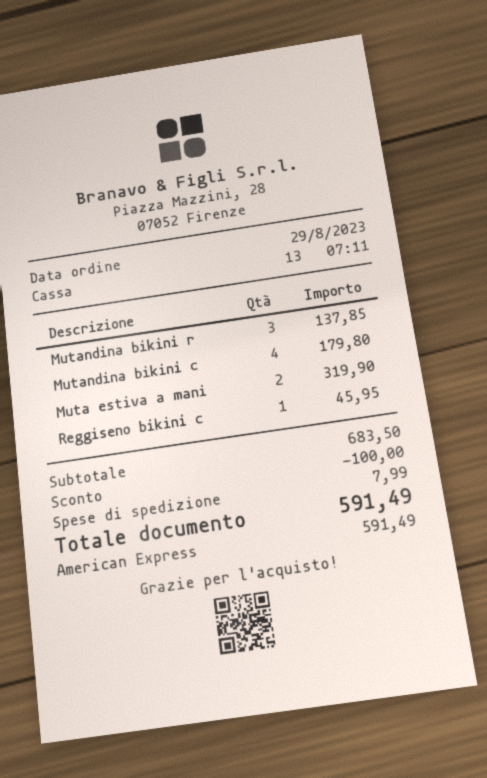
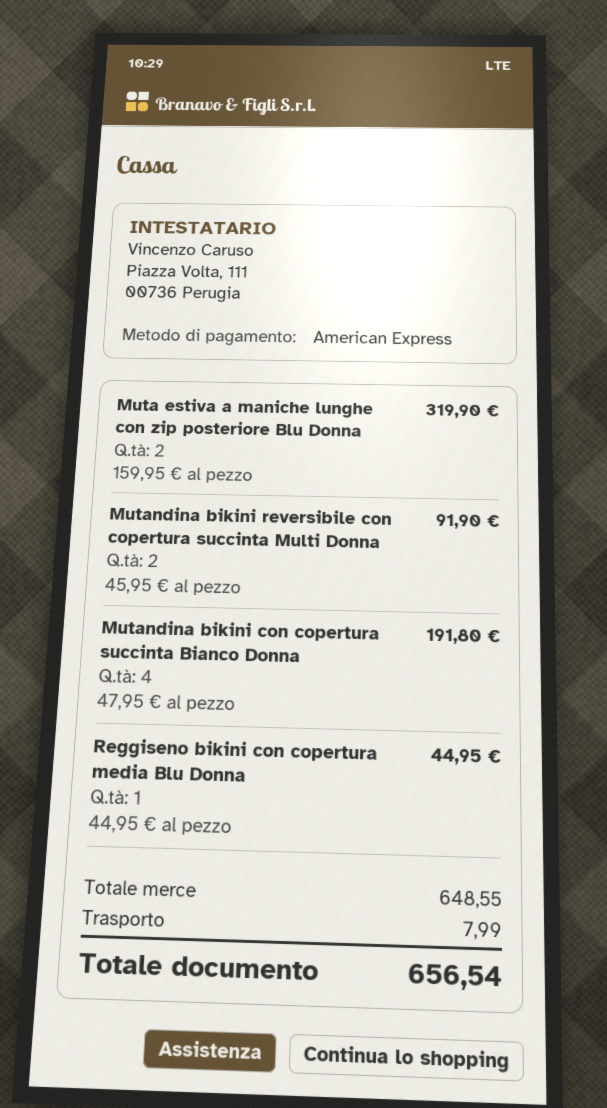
Mutandina bikini r: 3 for 137.85 -> 2 for 91.90
Mutandina bikini c: 4 for 179.80 -> 4 for 191.80
Reggiseno bikini c: 1 for 45.95 -> 1 for 44.95
subtotal: 683.50 -> 648.55
discount: 100.00 -> none
total: 591.49 -> 656.54

